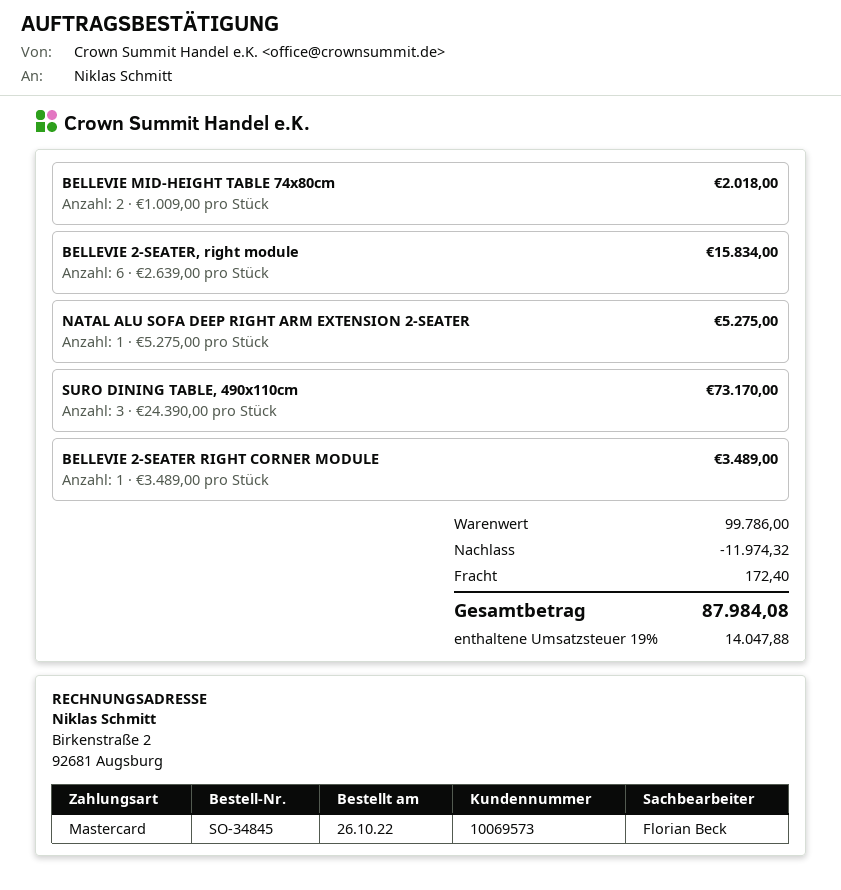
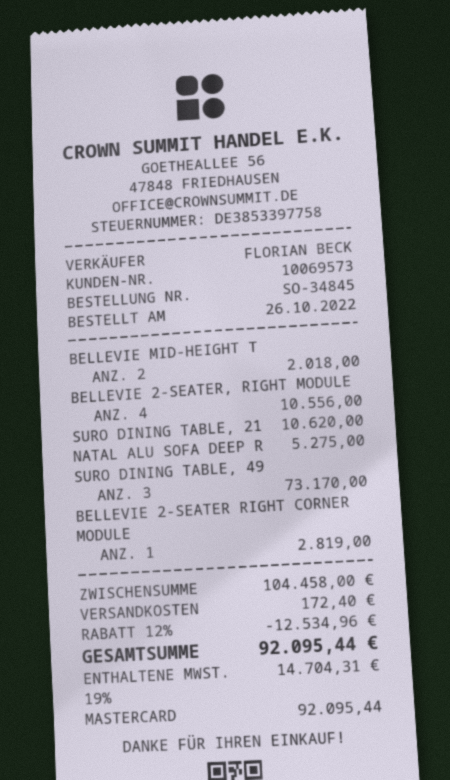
BELLEVIE 2-SEATER, right module: 6 for 15834.00 -> 4 for 10556.00
BELLEVIE 2-SEATER RIGHT CORNER MODULE: 1 for 3489.00 -> 1 for 2819.00
SURO DINING TABLE, 21: none -> 1 for 10620.00
subtotal: 99786.00 -> 104458.00
discount: 11974.32 -> 12534.96
tax: 19% = 14047.88 -> 19% = 14704.31
total: 87984.08 -> 92095.44

